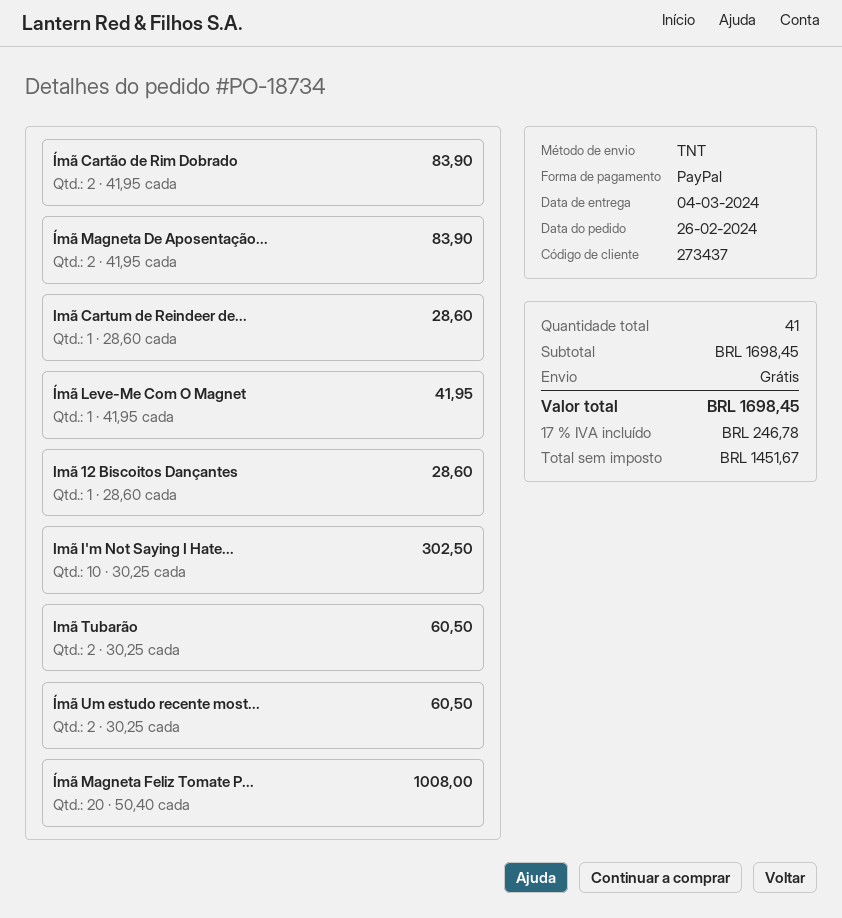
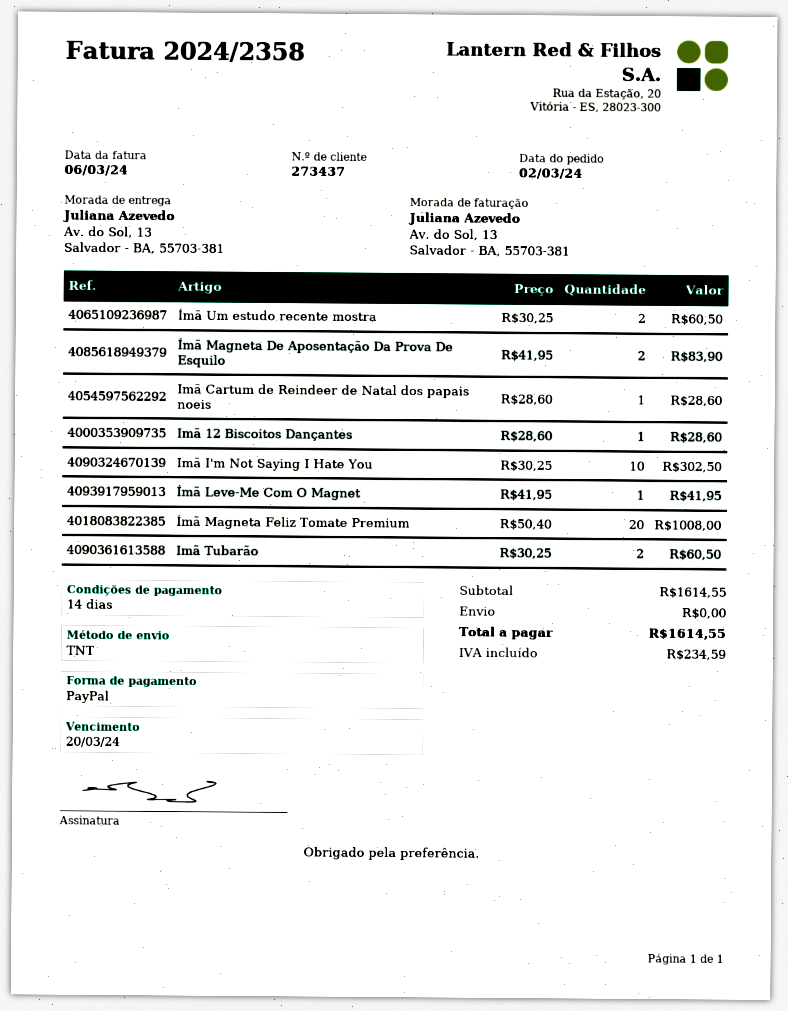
order date: 2024-02-26 -> 2024-03-02
Ímã Cartão de Rim Dobrado: 2 x 41.95 = 83.90 -> none
subtotal: 1698.45 -> 1614.55
tax: 246.78 -> 234.59
total: 1698.45 -> 1614.55

